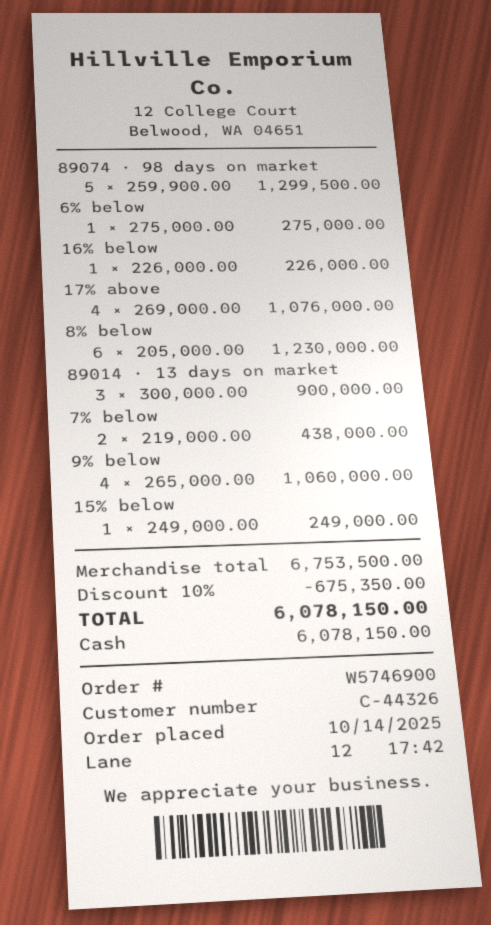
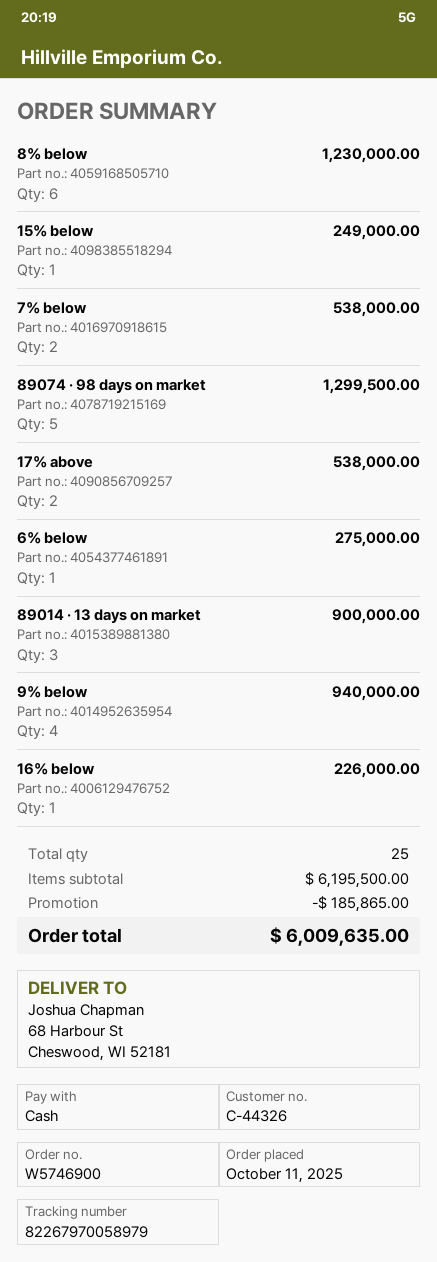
order date: 2025-10-14 -> 2025-10-11
17% above: 4 for 1076000.00 -> 2 for 538000.00
7% below: 2 for 438000.00 -> 2 for 538000.00
9% below: 4 for 1060000.00 -> 4 for 940000.00
subtotal: 6753500.00 -> 6195500.00
discount: 675350.00 -> 185865.00
total: 6078150.00 -> 6009635.00

